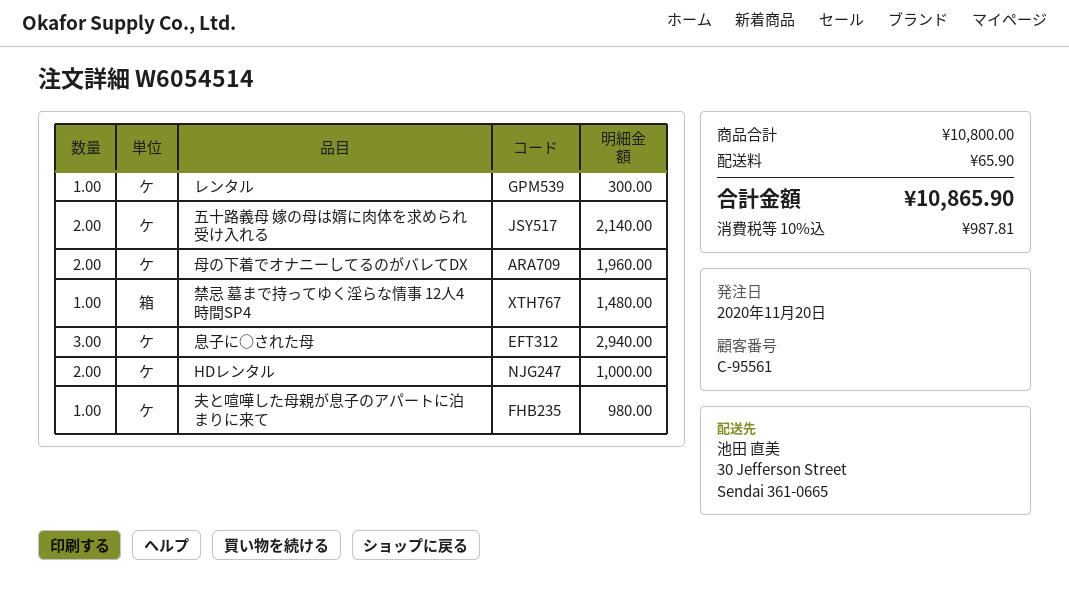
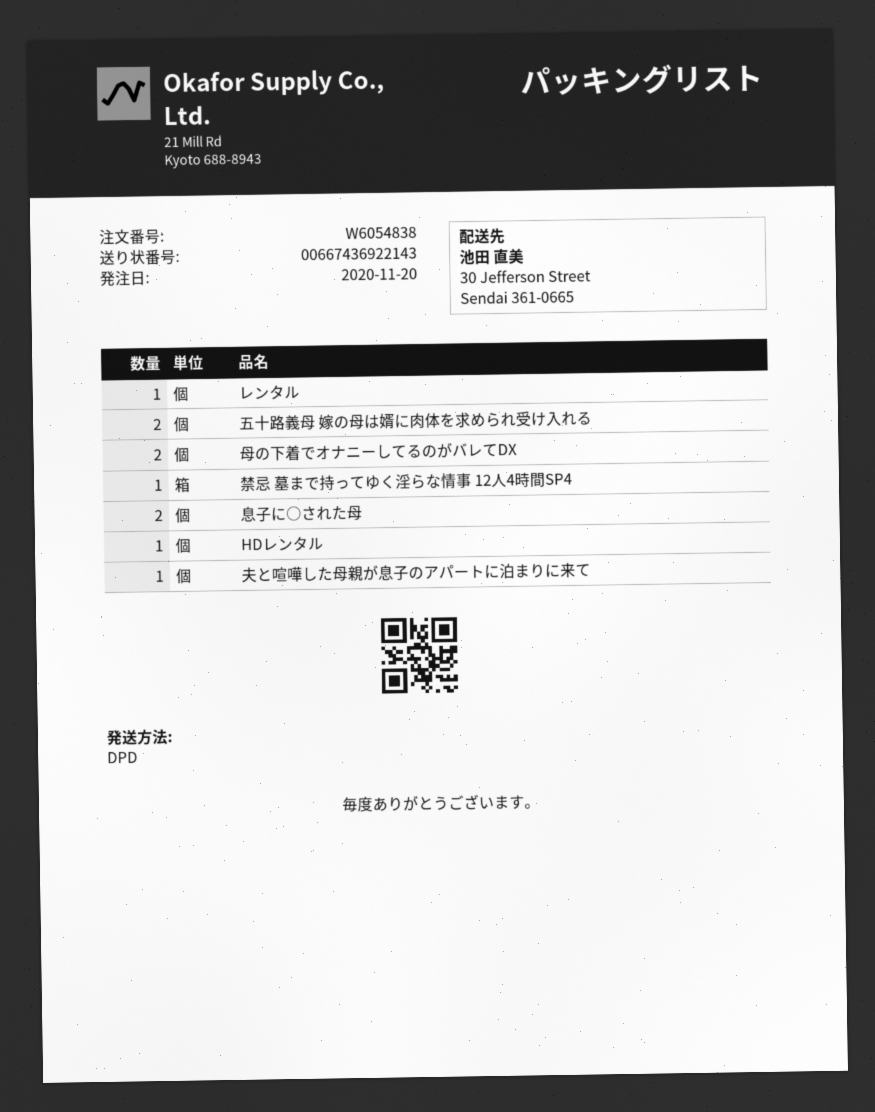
order number: W6054514 -> W6054838
息子に○された母: 3 -> 2
HDレンタル: 2 -> 1

